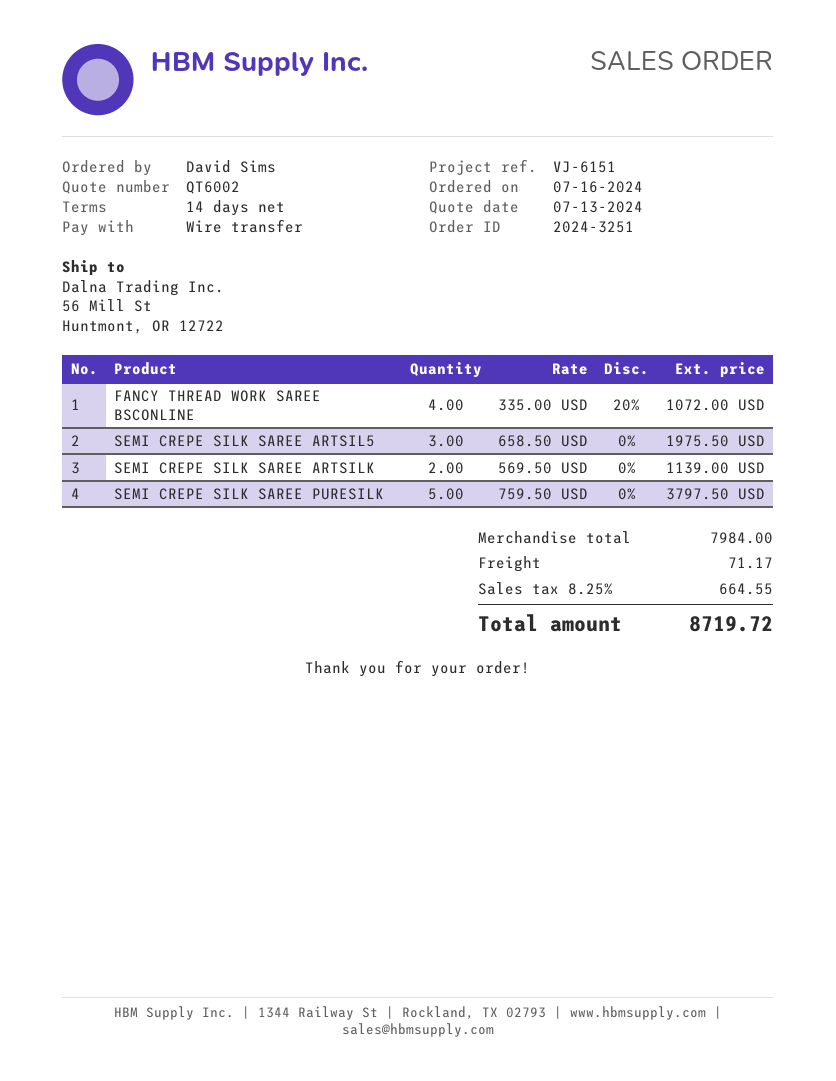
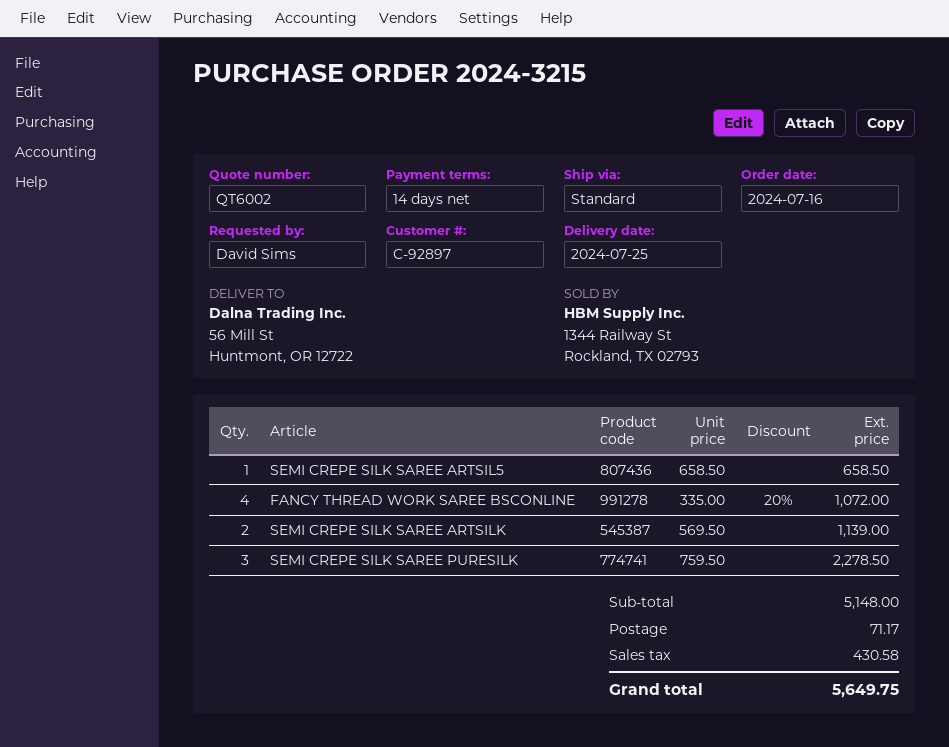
order number: 2024-3251 -> 2024-3215
SEMI CREPE SILK SAREE ARTSIL5: 3 x 658.50 = 1975.50 -> 1 x 658.50 = 658.50
SEMI CREPE SILK SAREE PURESILK: 5 x 759.50 = 3797.50 -> 3 x 759.50 = 2278.50
subtotal: 7984.00 -> 5148.00
tax: 664.55 -> 430.58
total: 8719.72 -> 5649.75

